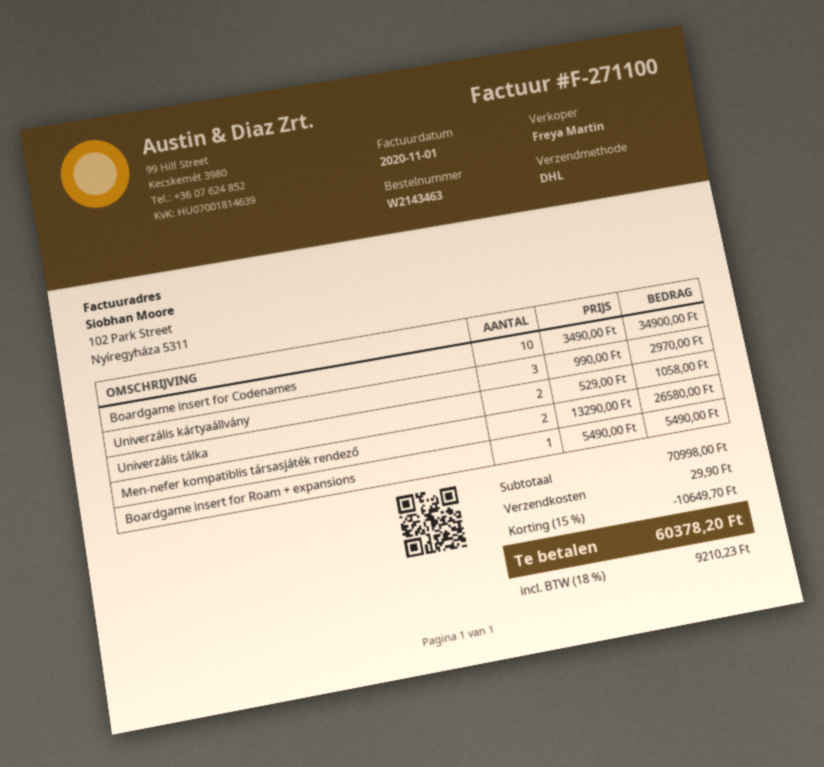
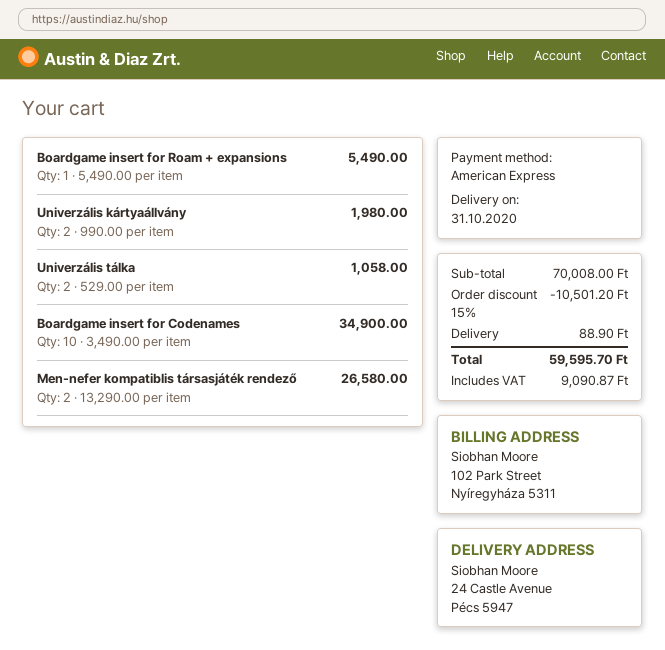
Univerzális kártyaállvány: 3 x 990.00 = 2970.00 -> 2 x 990.00 = 1980.00
subtotal: 70998.00 -> 70008.00
discount: 15% = 10649.70 -> 15% = 10501.20
shipping: 29.90 -> 88.90
tax: 9210.23 -> 9090.87
total: 60378.20 -> 59595.70

